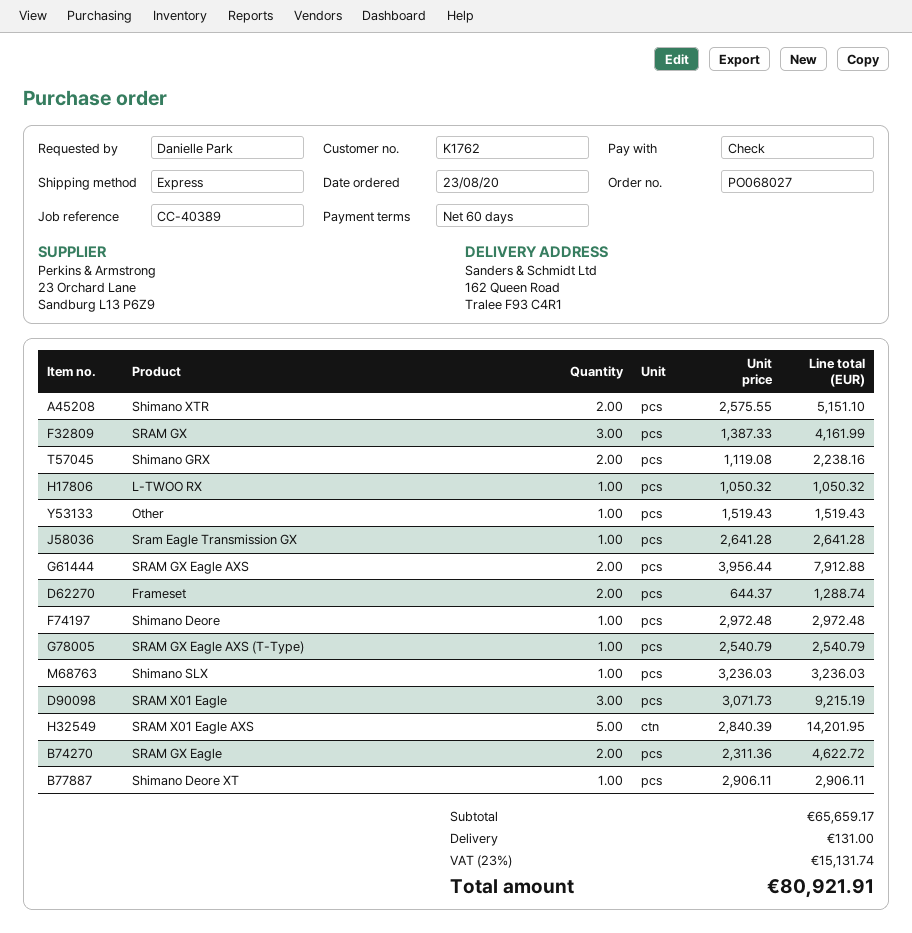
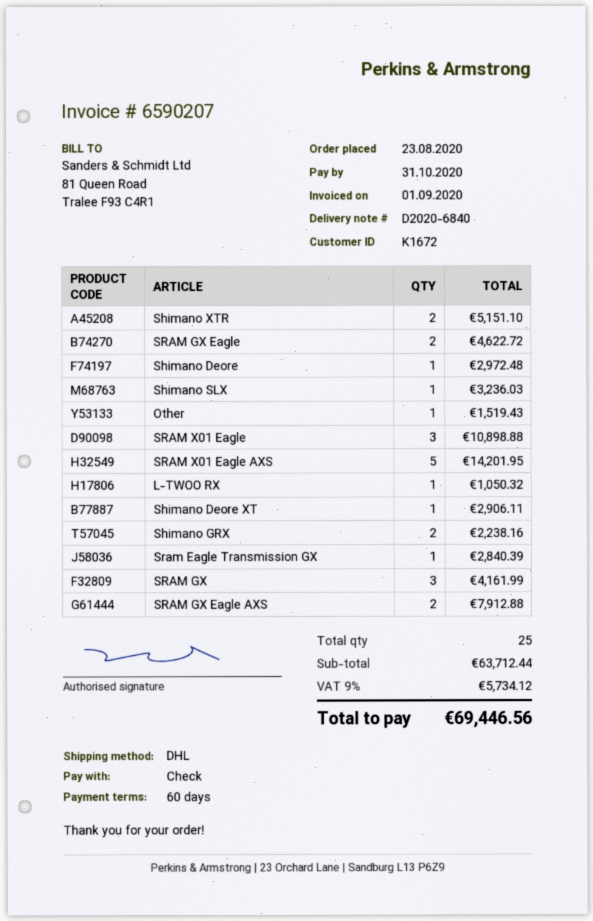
customer number: K1762 -> K1672
shipping method: express -> DHL
Sram Eagle Transmission GX: 1 for 2641.28 -> 1 for 2840.39
Frameset: 2 for 1288.74 -> none
SRAM GX Eagle AXS (T-Type): 1 for 2540.79 -> none
SRAM X01 Eagle: 3 for 9215.19 -> 3 for 10898.88
subtotal: 65659.17 -> 63712.44
shipping: 131.00 -> none
tax: 23% = 15131.74 -> 9% = 5734.12
total: 80921.91 -> 69446.56

